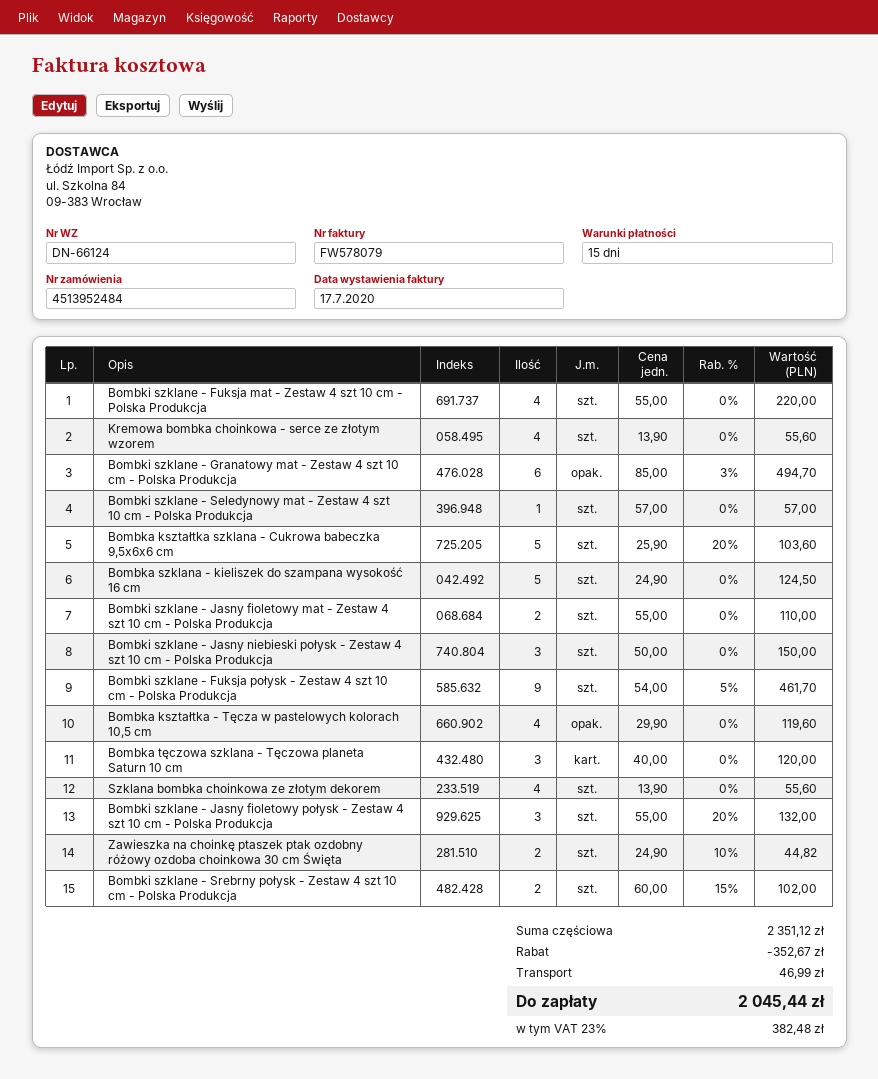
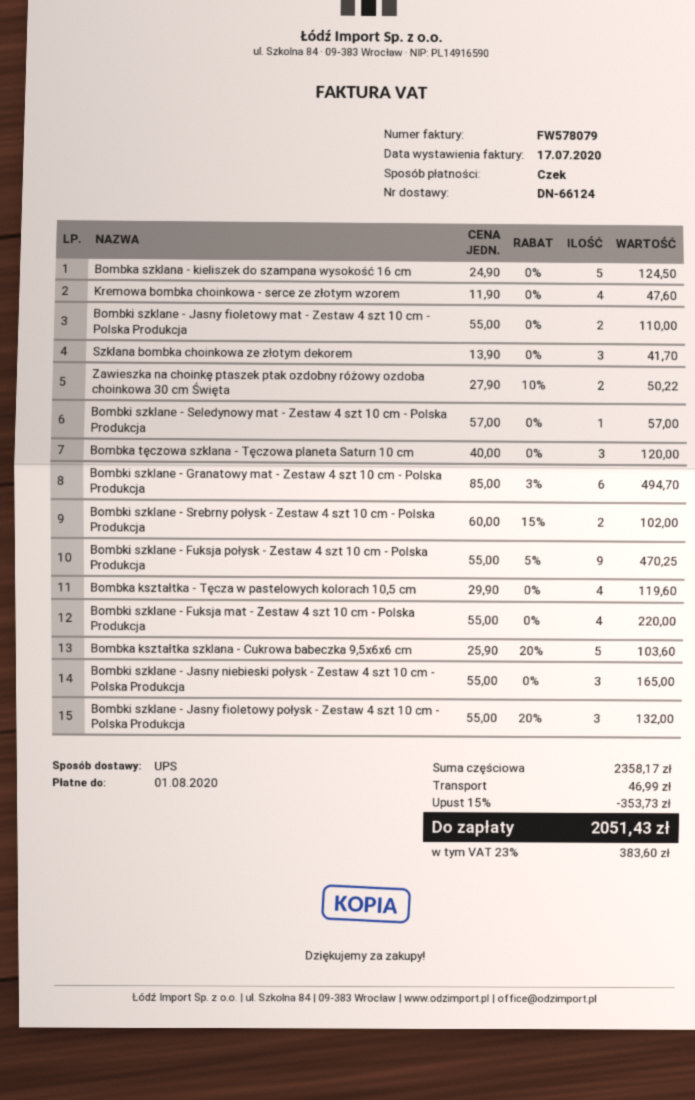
Kremowa bombka choinkowa - serce ze złotym wzorem: 4 x 13.90 = 55.60 -> 4 x 11.90 = 47.60
Bombki szklane - Jasny niebieski połysk - Zestaw 4 szt 10 cm - Polska Produkcja: 3 x 50.00 = 150.00 -> 3 x 55.00 = 165.00
Bombki szklane - Fuksja połysk - Zestaw 4 szt 10 cm - Polska Produkcja: 9 x 54.00 - 5% = 461.70 -> 9 x 55.00 - 5% = 470.25
Szklana bombka choinkowa ze złotym dekorem: 4 x 13.90 = 55.60 -> 3 x 13.90 = 41.70
Zawieszka na choinkę ptaszek ptak ozdobny różowy ozdoba choinkowa 30 cm Święta: 2 x 24.90 - 10% = 44.82 -> 2 x 27.90 - 10% = 50.22
subtotal: 2351.12 -> 2358.17
discount: 352.67 -> 353.73
tax: 23% = 382.48 -> 23% = 383.60
total: 2045.44 -> 2051.43

